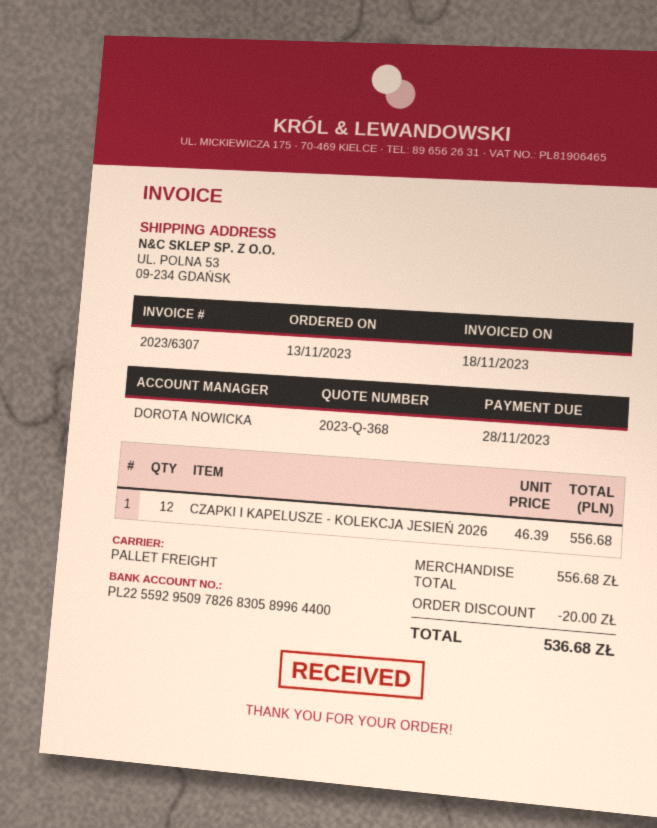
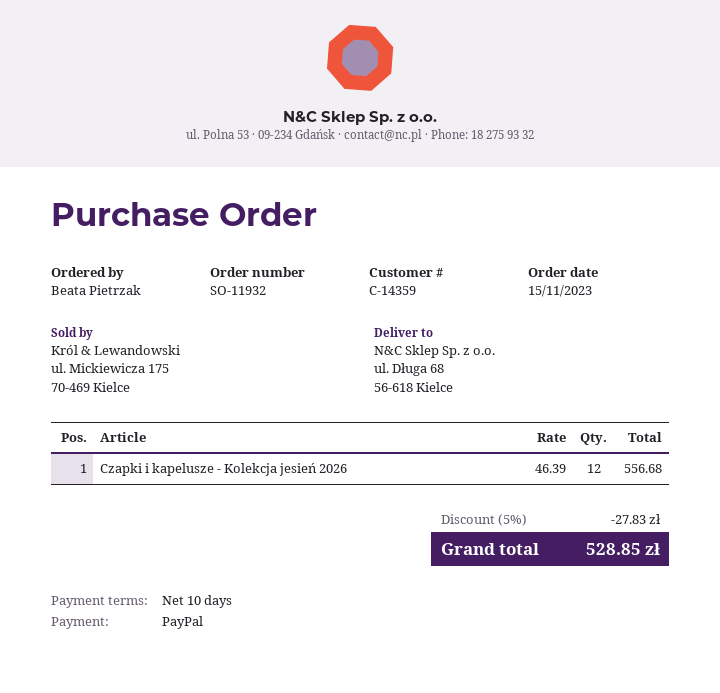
order date: 2023-11-13 -> 2023-11-15
ship to: UL. POLNA 53, 09-234 GDAŃSK -> ul. Długa 68, 56-618 Kielce
discount: 20.00 -> 27.83
total: 536.68 -> 528.85

